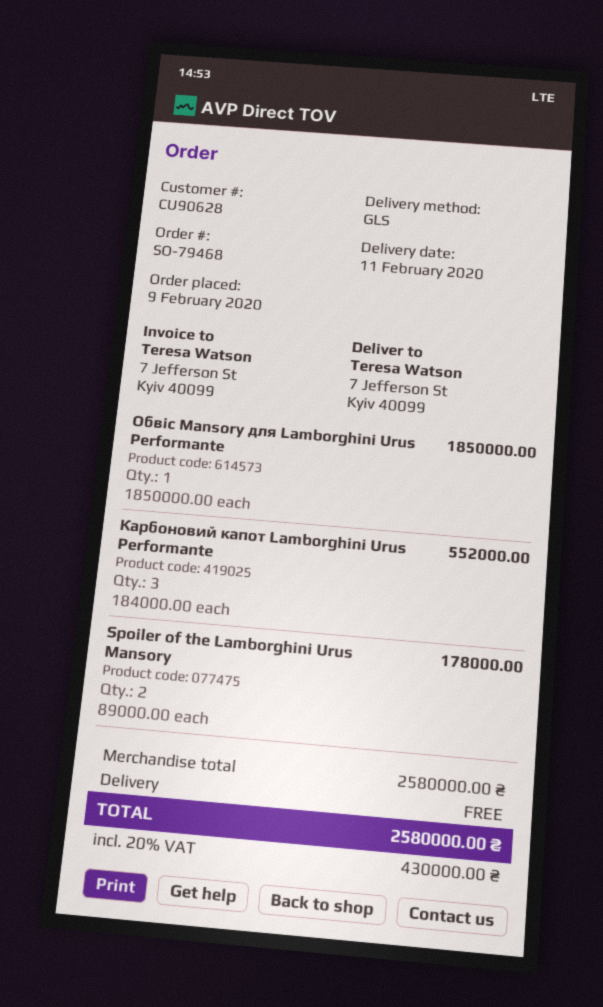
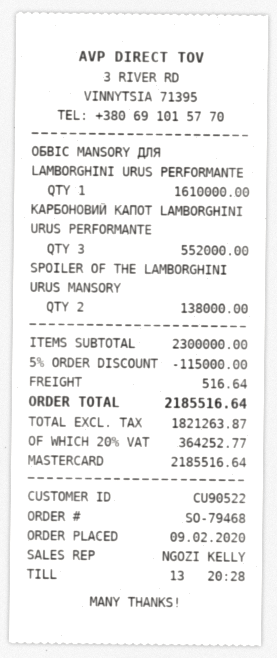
customer number: CU90628 -> CU90522
Обвіс Mansory для Lamborghini Urus Performante: 1 for 1850000.00 -> 1 for 1610000.00
Spoiler of the Lamborghini Urus Mansory: 2 for 178000.00 -> 2 for 138000.00
subtotal: 2580000.00 -> 2300000.00
discount: none -> 5% = 115000.00
shipping: 0.00 -> 516.64
tax: 20% = 430000.00 -> 20% = 364252.77
total: 2580000.00 -> 2185516.64

